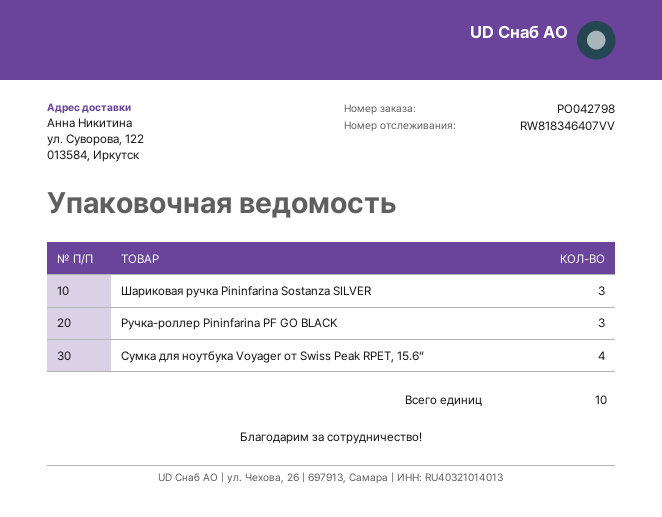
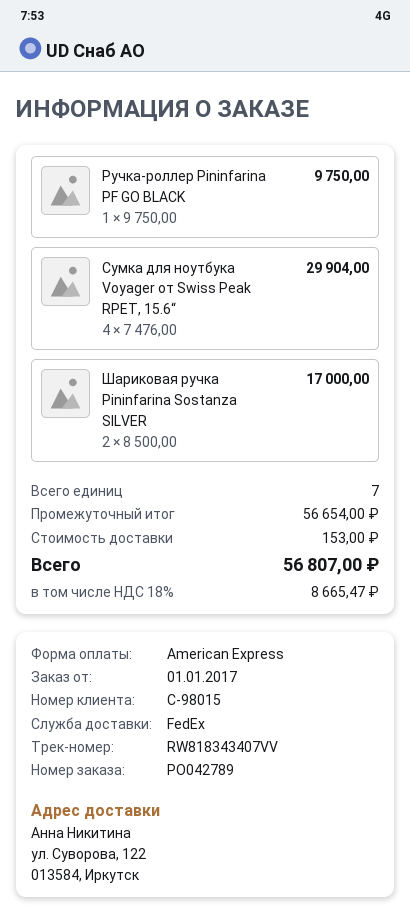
order number: PO042798 -> PO042789
tracking number: RW818346407VV -> RW818343407VV
Шариковая ручка Pininfarina Sostanza SILVER: 3 -> 2
Ручка-роллер Pininfarina PF GO BLACK: 3 -> 1
total quantity: 10 -> 7

